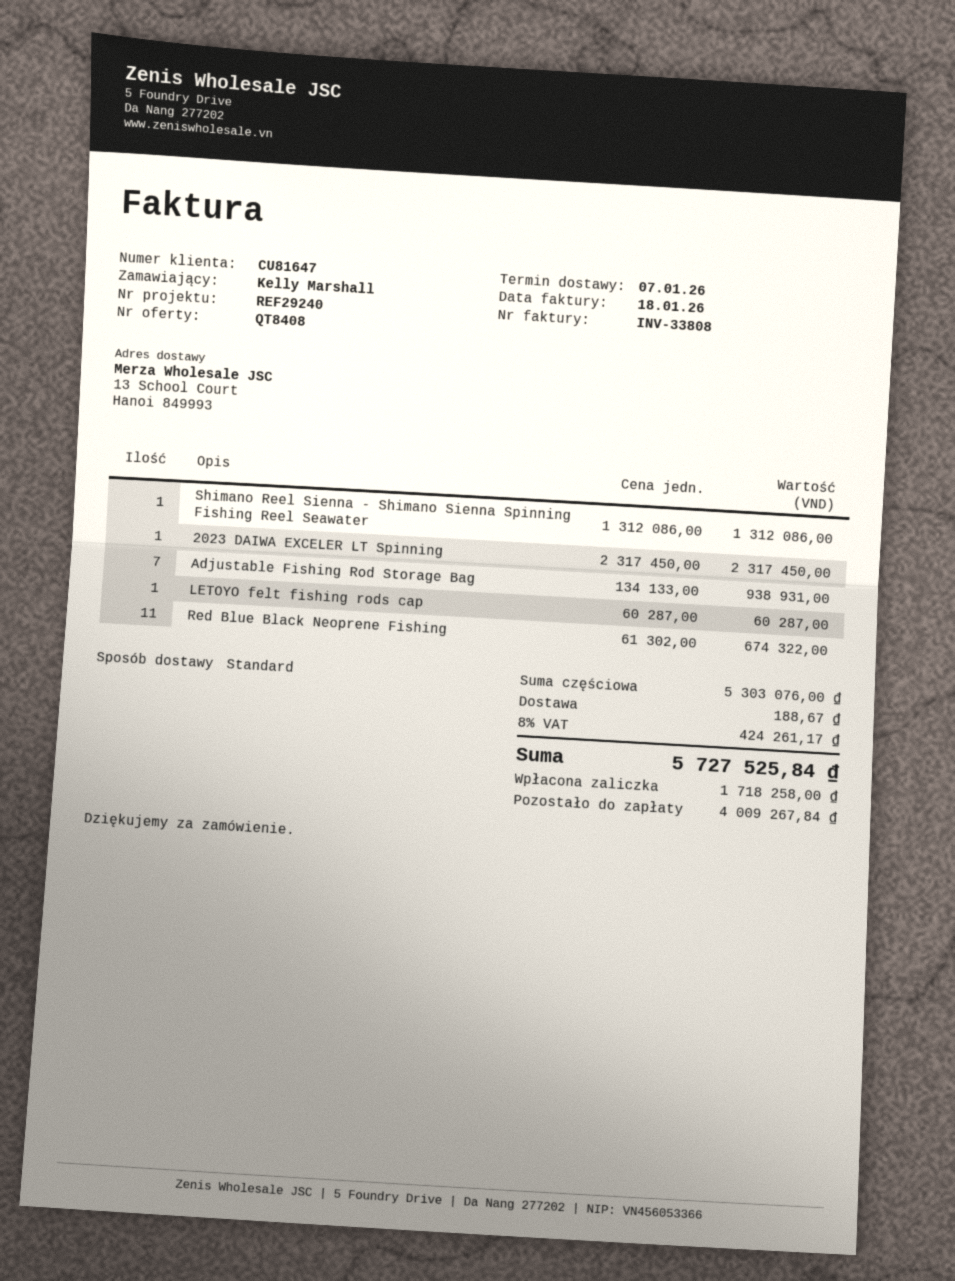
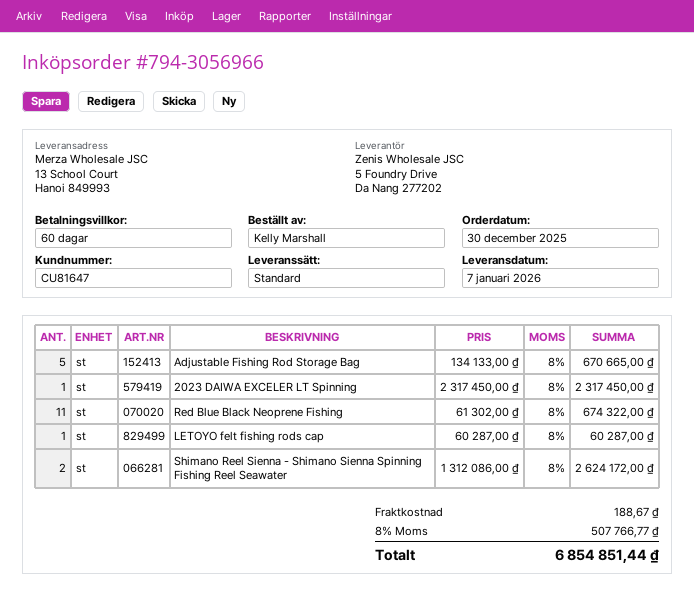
Shimano Reel Sienna - Shimano Sienna Spinning Fishing Reel Seawater: 1 x 1312086.00 = 1312086.00 -> 2 x 1312086.00 = 2624172.00
Adjustable Fishing Rod Storage Bag: 7 x 134133.00 = 938931.00 -> 5 x 134133.00 = 670665.00
tax: 8% = 424261.17 -> 8% = 507766.77
total: 5727525.84 -> 6854851.44

